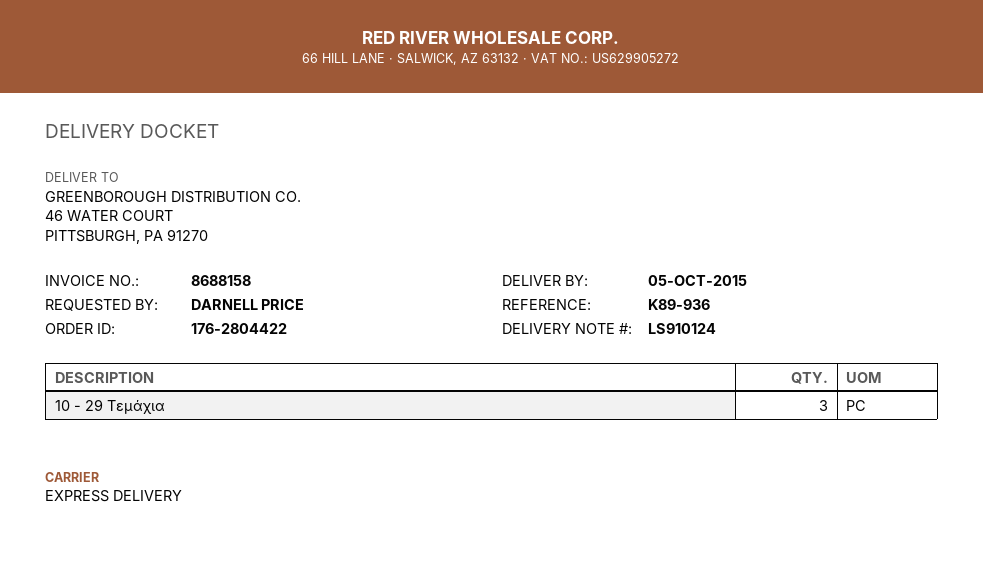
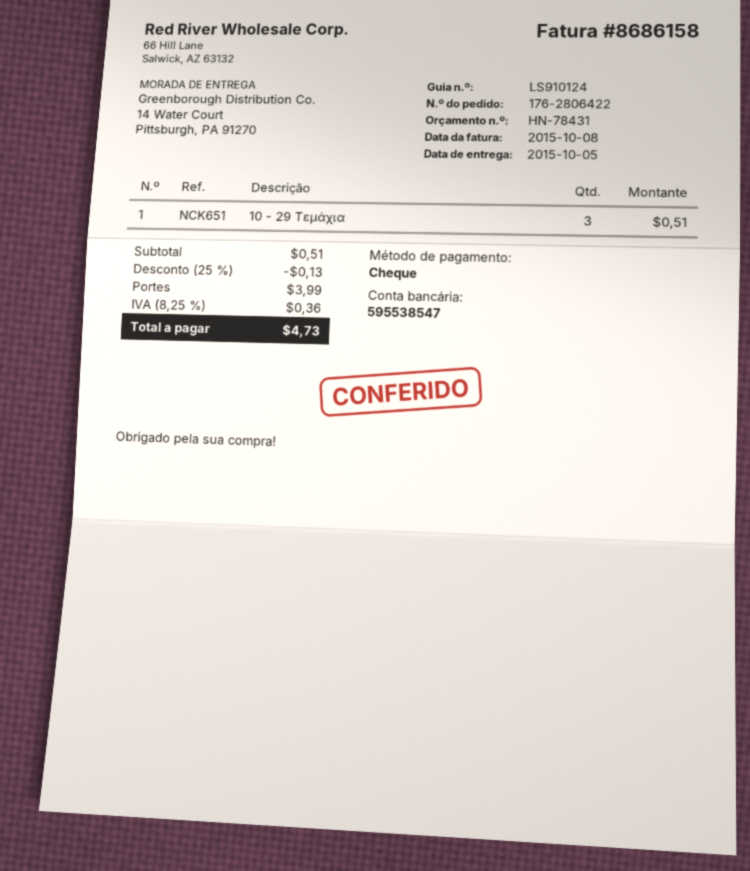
order number: 176-2804422 -> 176-2806422
invoice number: 8688158 -> 8686158
ship to: 46 WATER COURT, PITTSBURGH, PA 91270 -> 14 Water Court, Pittsburgh, PA 91270

